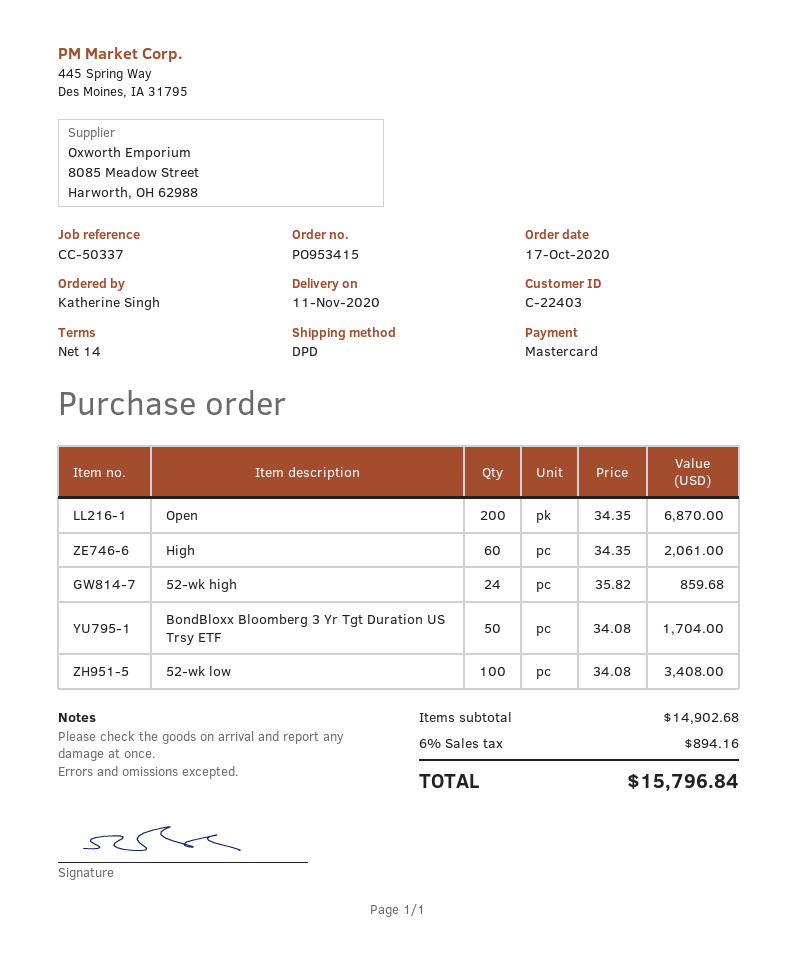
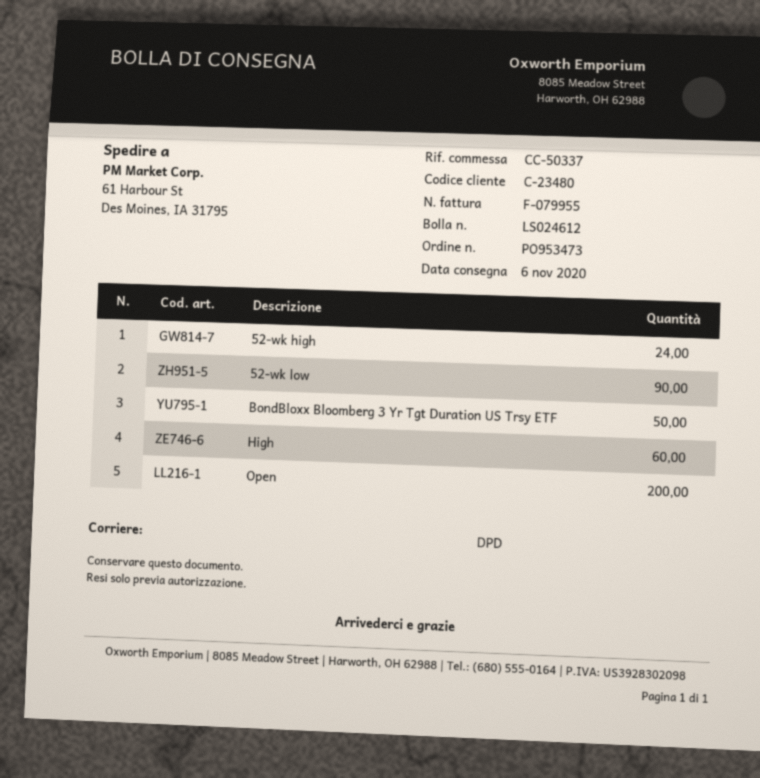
order number: PO953415 -> PO953473
delivery date: 2020-11-11 -> 2020-11-06
customer number: C-22403 -> C-23480
52-wk low: 100 -> 90

